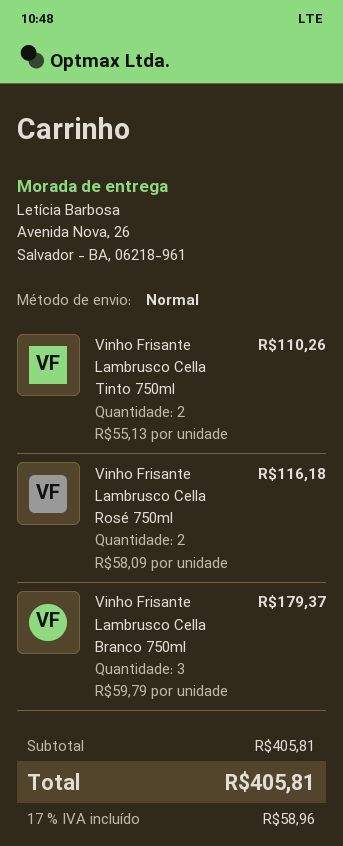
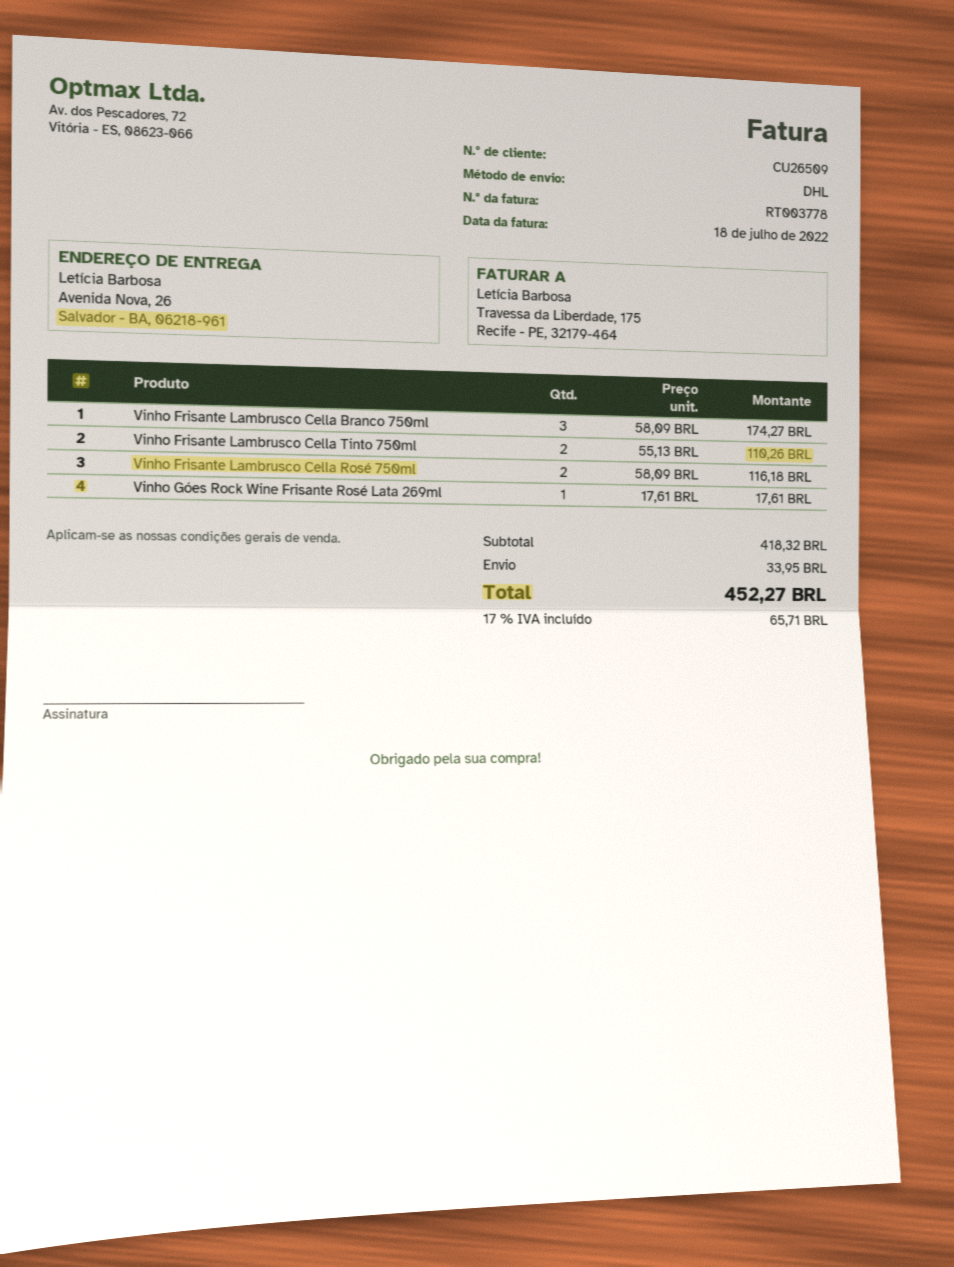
shipping method: standard -> DHL
Vinho Frisante Lambrusco Cella Branco 750ml: 3 x 59.79 = 179.37 -> 3 x 58.09 = 174.27
Vinho Góes Rock Wine Frisante Rosé Lata 269ml: none -> 1 x 17.61 = 17.61
subtotal: 405.81 -> 418.32
shipping: none -> 33.95
tax: 17% = 58.96 -> 17% = 65.71
total: 405.81 -> 452.27

